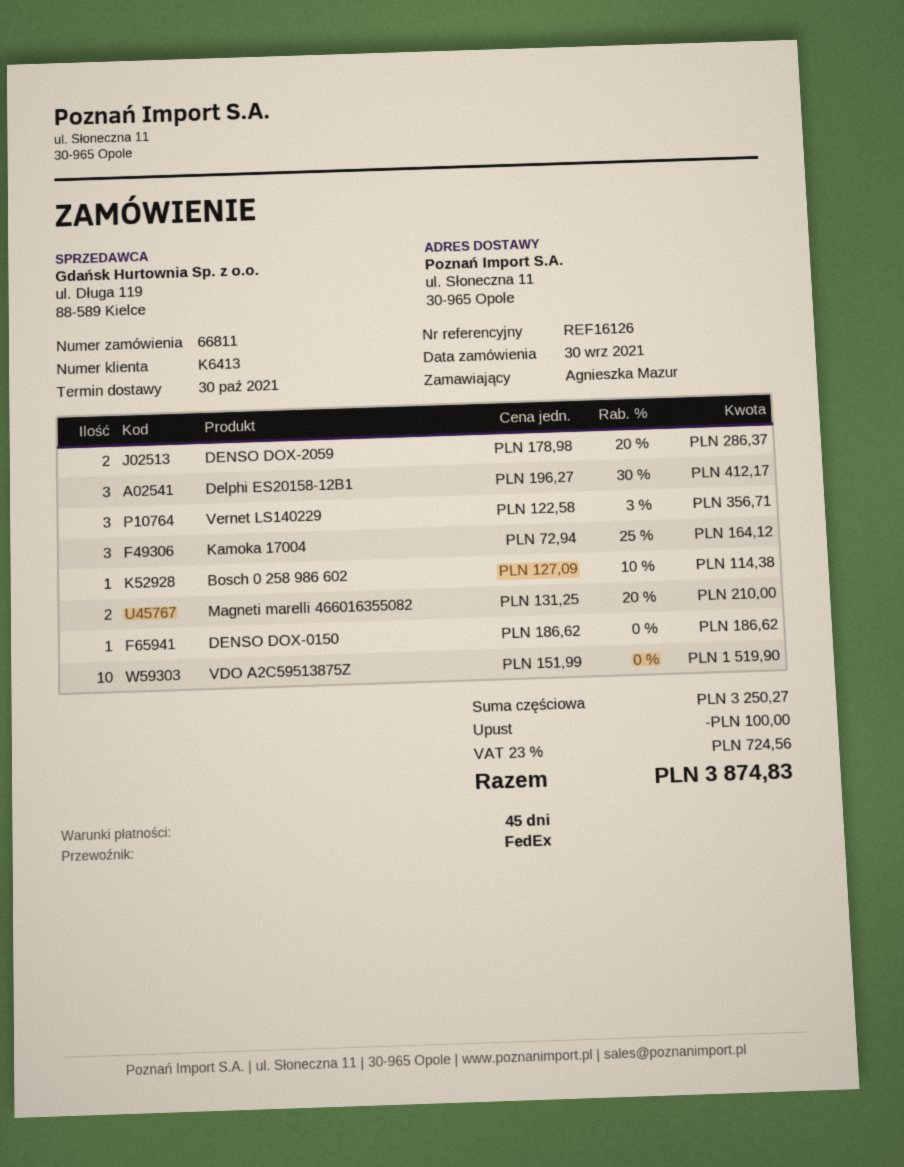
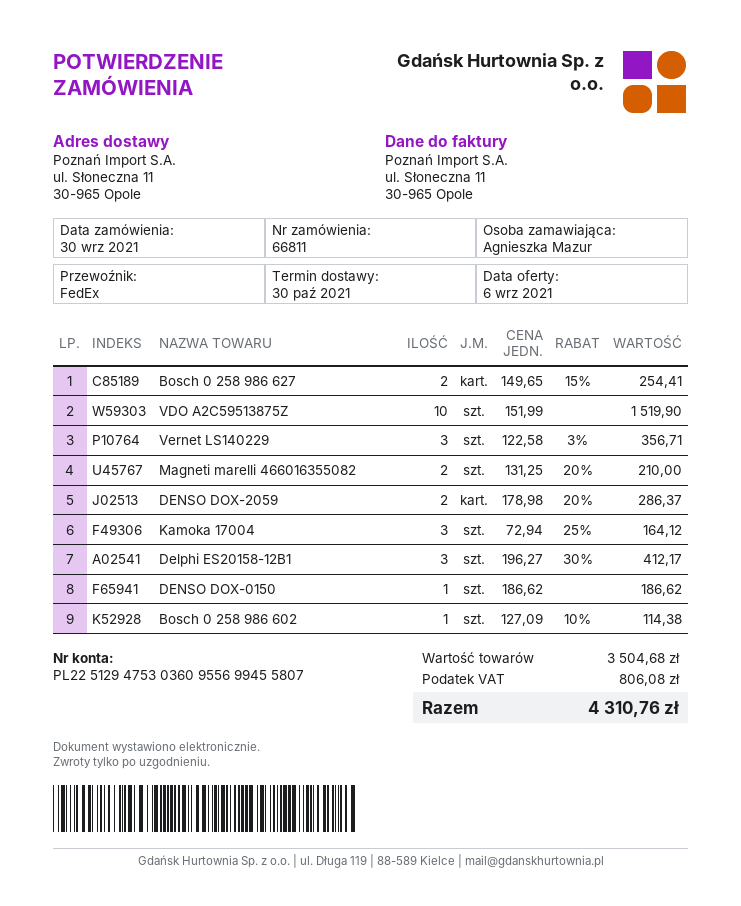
Bosch 0 258 986 627: none -> 2 x 149.65 - 15% = 254.41
subtotal: 3250.27 -> 3504.68
discount: 100.00 -> none
tax: 724.56 -> 806.08
total: 3874.83 -> 4310.76

